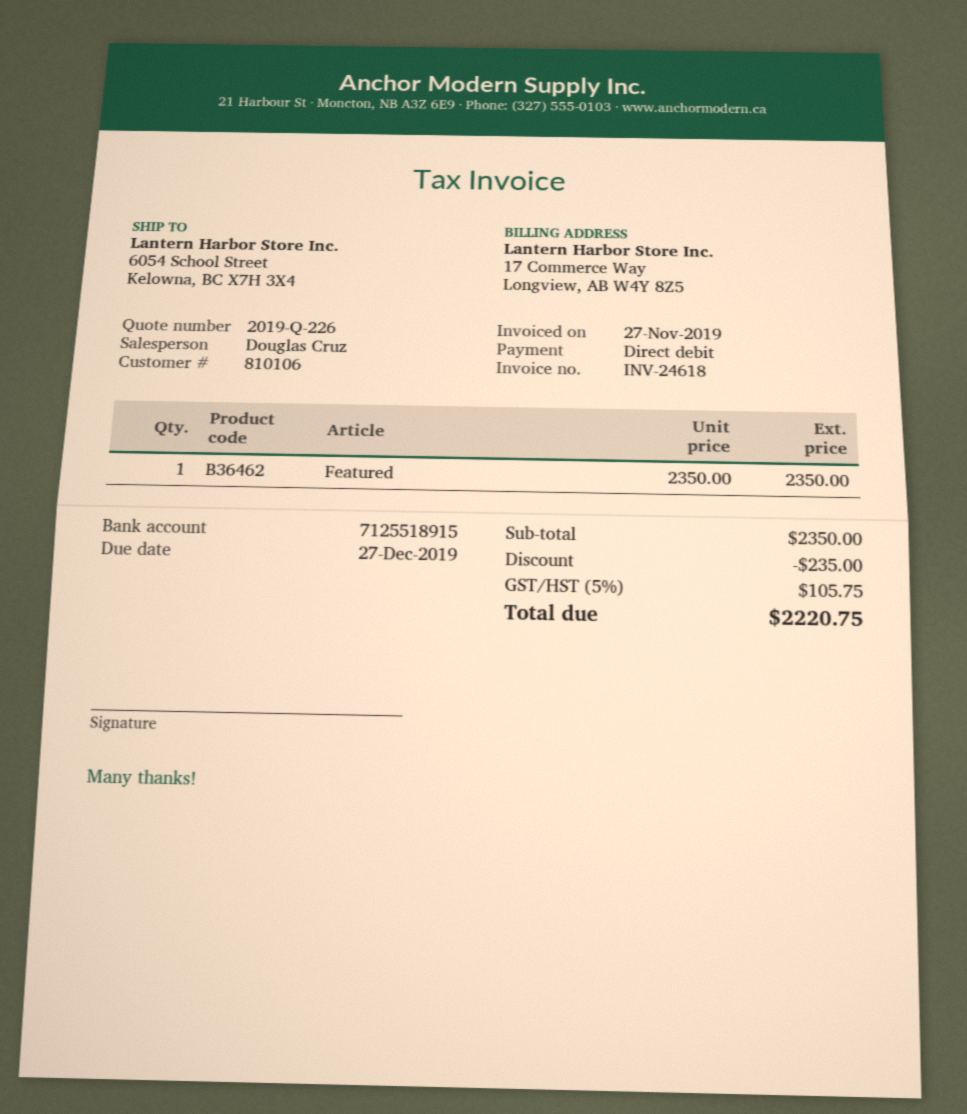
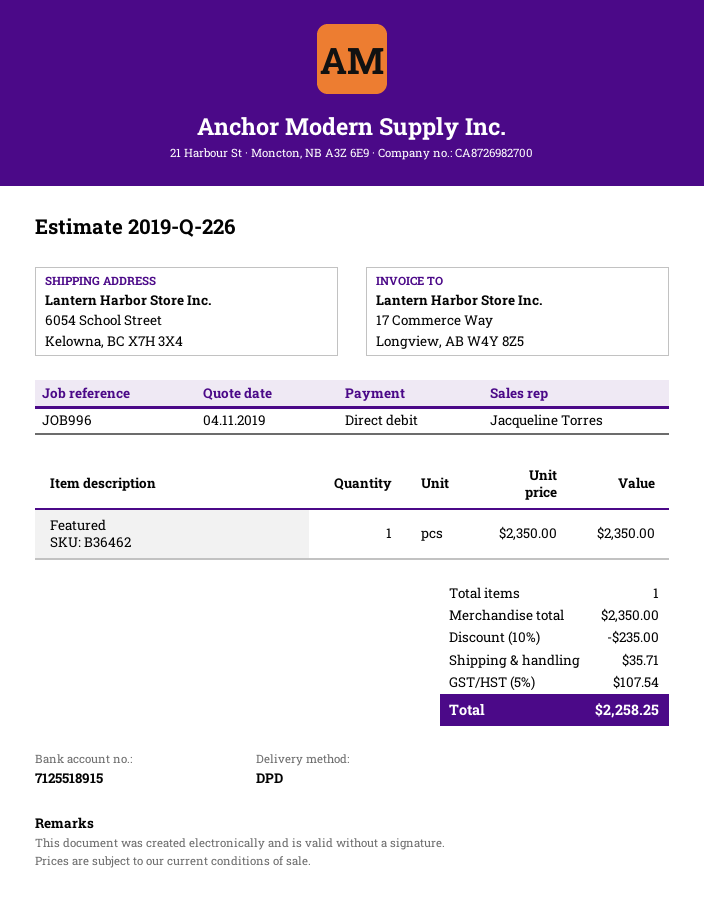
sales rep: Douglas Cruz -> Jacqueline Torres
shipping: none -> 35.71
tax: 5% = 105.75 -> 5% = 107.54
total: 2220.75 -> 2258.25

